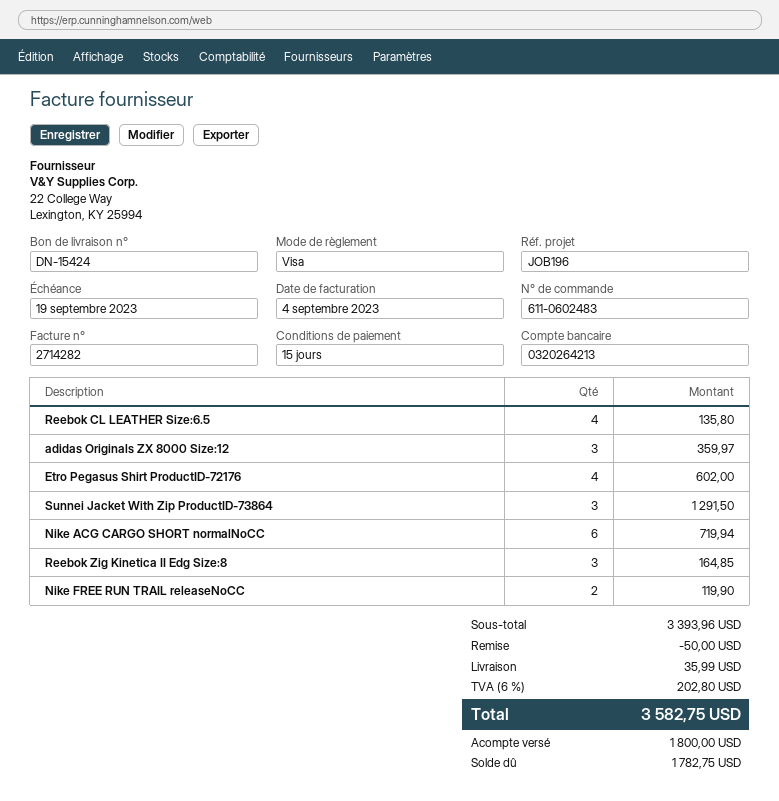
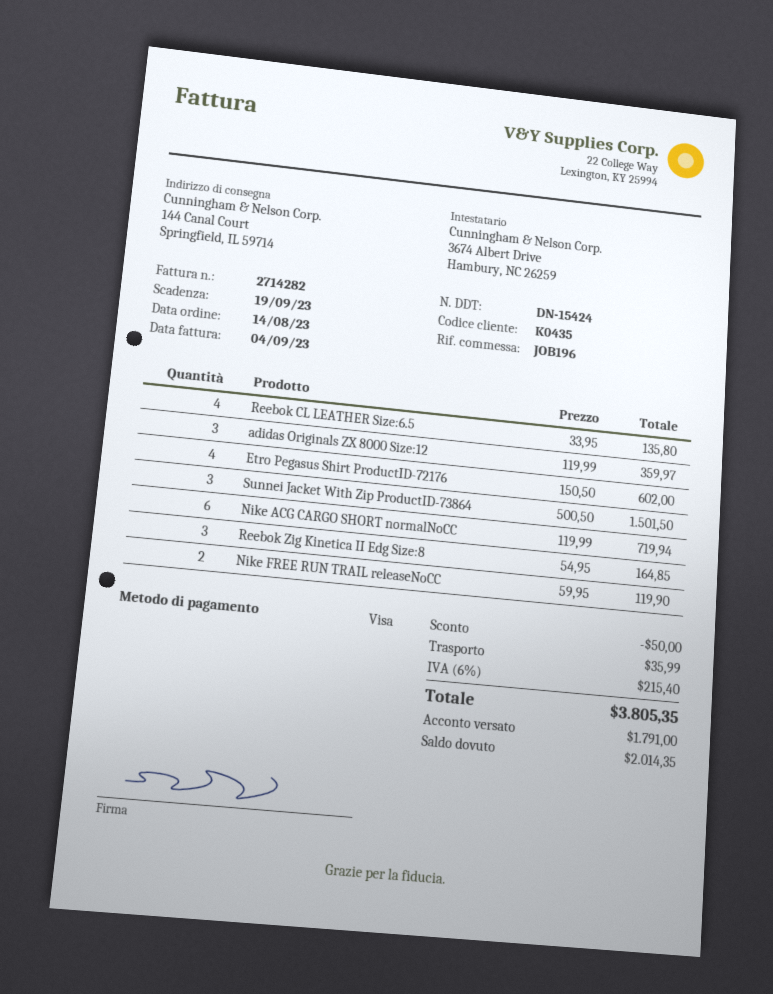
Sunnei Jacket With Zip ProductID-73864: 3 for 1291.50 -> 3 for 1501.50
tax: 6% = 202.80 -> 6% = 215.40
total: 3582.75 -> 3805.35
deposit: 1800.00 -> 1791.00
balance: 1782.75 -> 2014.35

